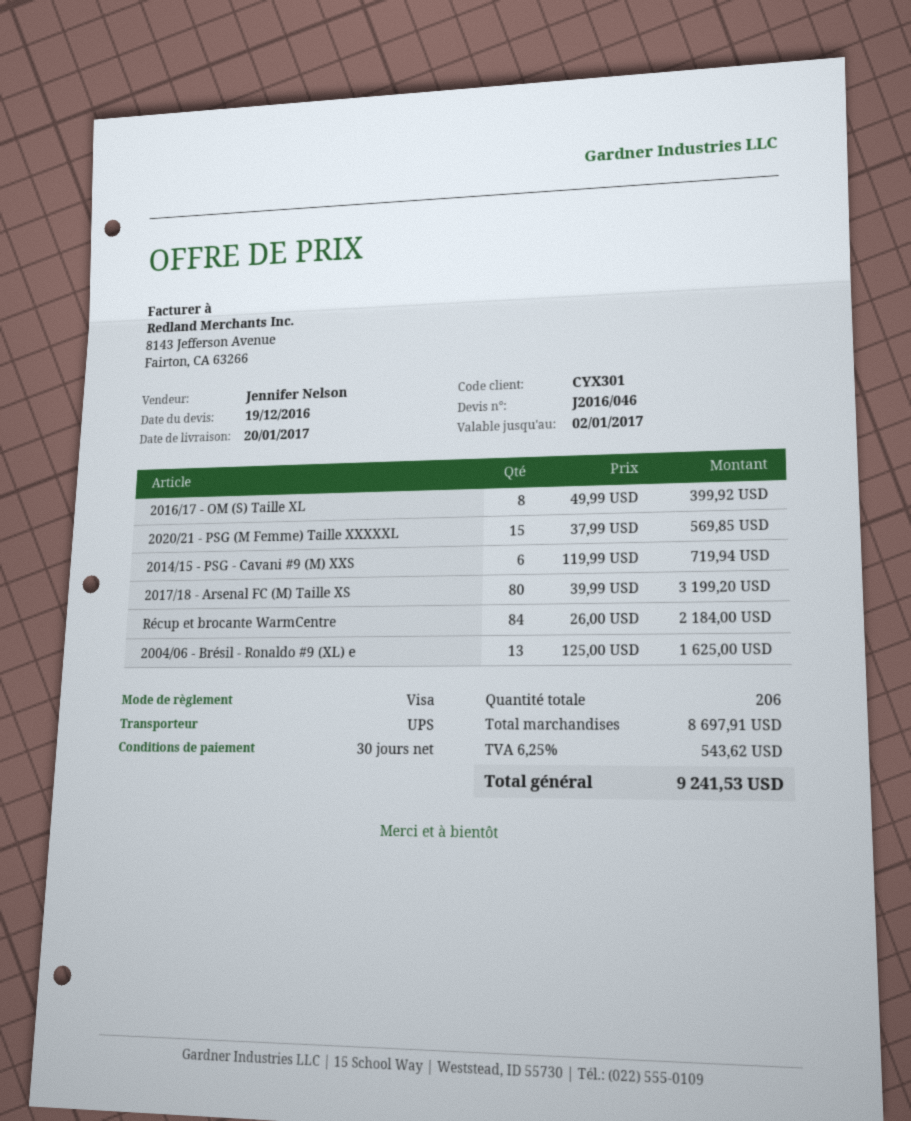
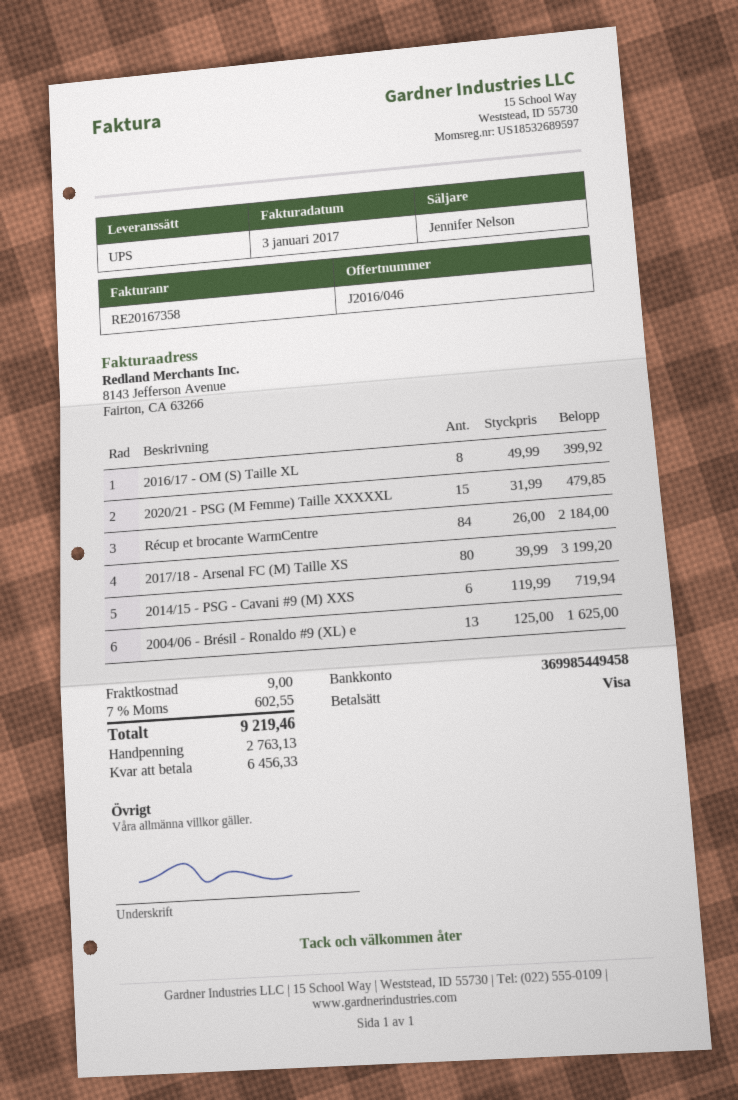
2020/21 - PSG (M Femme) Taille XXXXXL: 15 x 37.99 = 569.85 -> 15 x 31.99 = 479.85
shipping: none -> 9.00
tax: 6.25% = 543.62 -> 7% = 602.55
total: 9241.53 -> 9219.46

